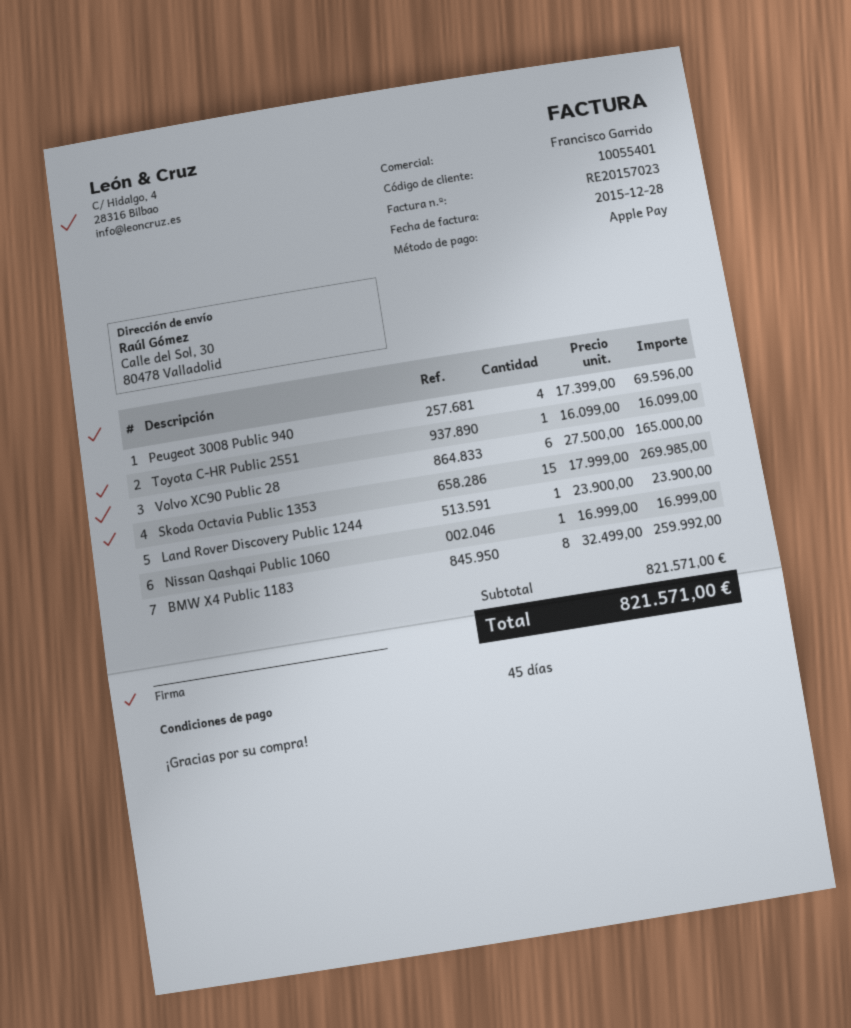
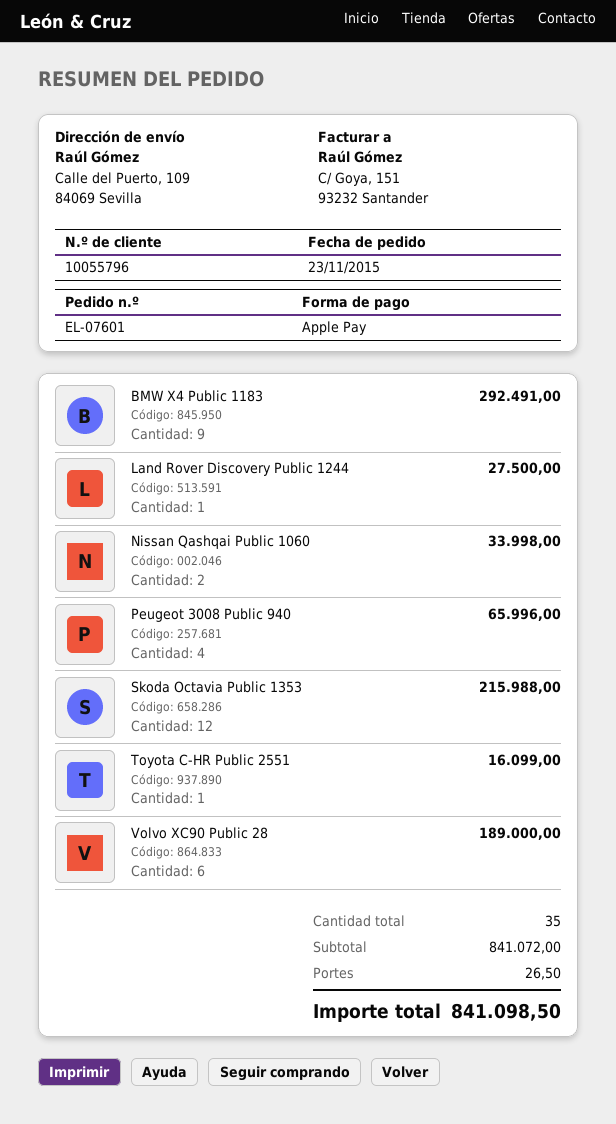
customer number: 10055401 -> 10055796
ship to: Calle del Sol, 30, 80478 Valladolid -> Calle del Puerto, 109, 84069 Sevilla
Peugeot 3008 Public 940: 4 for 69596.00 -> 4 for 65996.00
Volvo XC90 Public 28: 6 for 165000.00 -> 6 for 189000.00
Skoda Octavia Public 1353: 15 for 269985.00 -> 12 for 215988.00
Land Rover Discovery Public 1244: 1 for 23900.00 -> 1 for 27500.00
Nissan Qashqai Public 1060: 1 for 16999.00 -> 2 for 33998.00
BMW X4 Public 1183: 8 for 259992.00 -> 9 for 292491.00
subtotal: 821571.00 -> 841072.00
shipping: none -> 26.50
total: 821571.00 -> 841098.50

